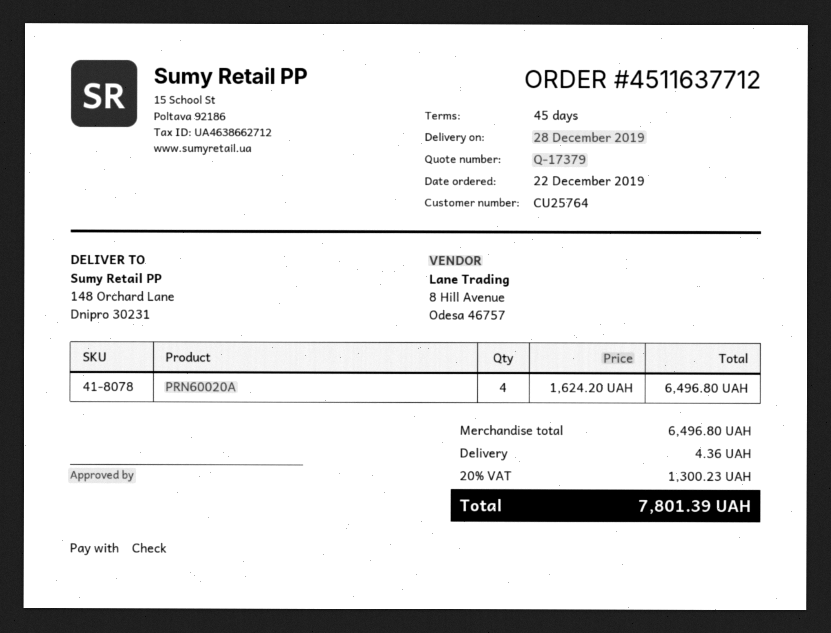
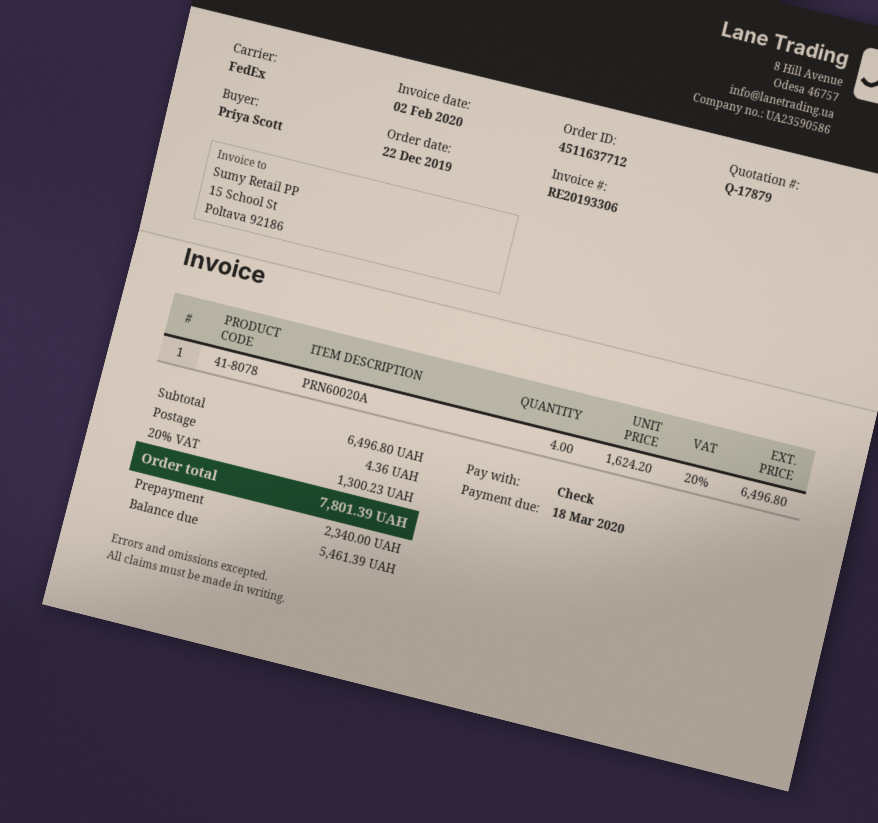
quote number: Q-17379 -> Q-17879

